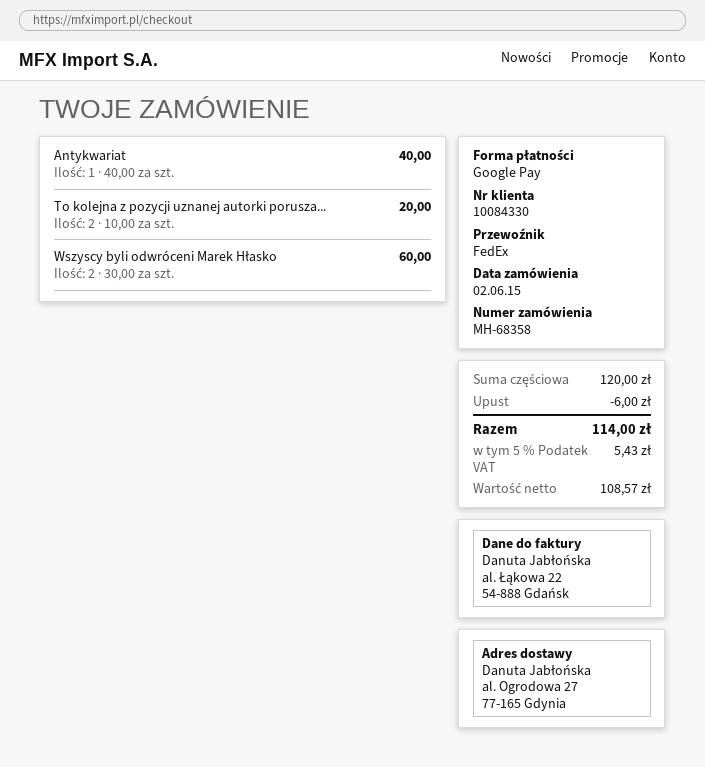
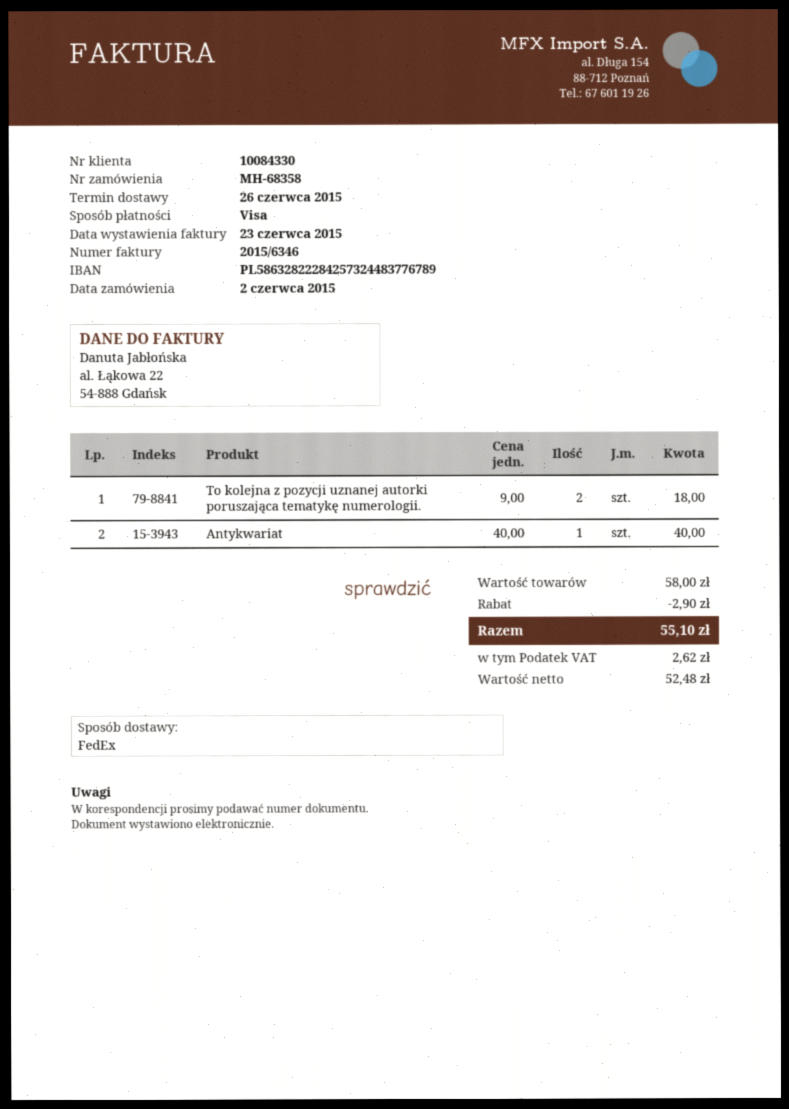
payment method: Google Pay -> Visa
To kolejna z pozycji uznanej autorki porusza...: 2 x 10.00 = 20.00 -> 2 x 9.00 = 18.00
Wszyscy byli odwróceni Marek Hłasko: 2 x 30.00 = 60.00 -> none
subtotal: 120.00 -> 58.00
discount: 6.00 -> 2.90
net: 108.57 -> 52.48
tax: 5.43 -> 2.62
total: 114.00 -> 55.10

